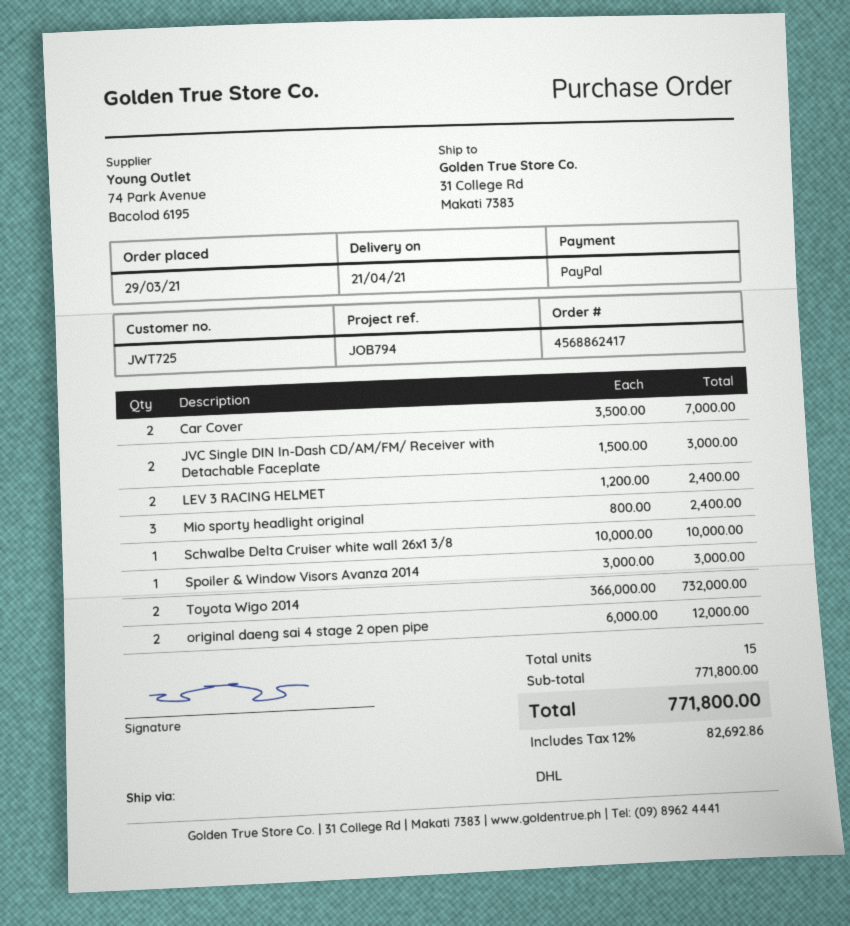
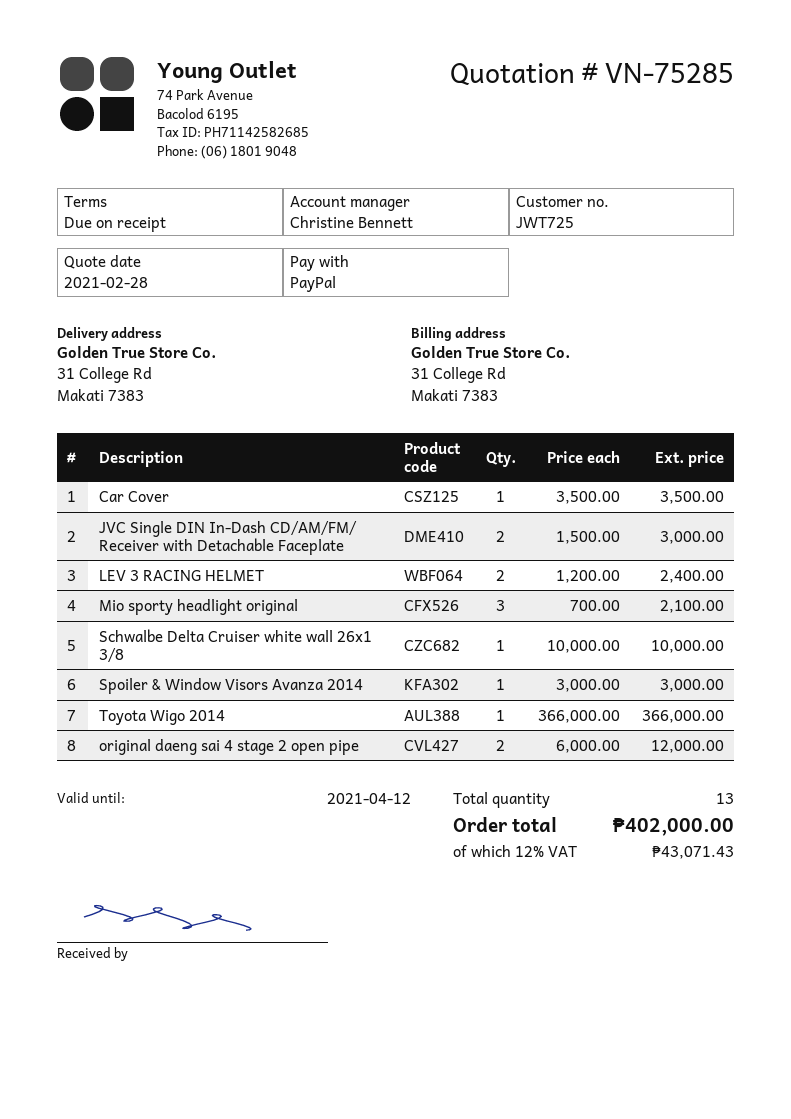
Car Cover: 2 x 3500.00 = 7000.00 -> 1 x 3500.00 = 3500.00
Mio sporty headlight original: 3 x 800.00 = 2400.00 -> 3 x 700.00 = 2100.00
Toyota Wigo 2014: 2 x 366000.00 = 732000.00 -> 1 x 366000.00 = 366000.00
total quantity: 15 -> 13
tax: 12% = 82692.86 -> 12% = 43071.43
total: 771800.00 -> 402000.00

